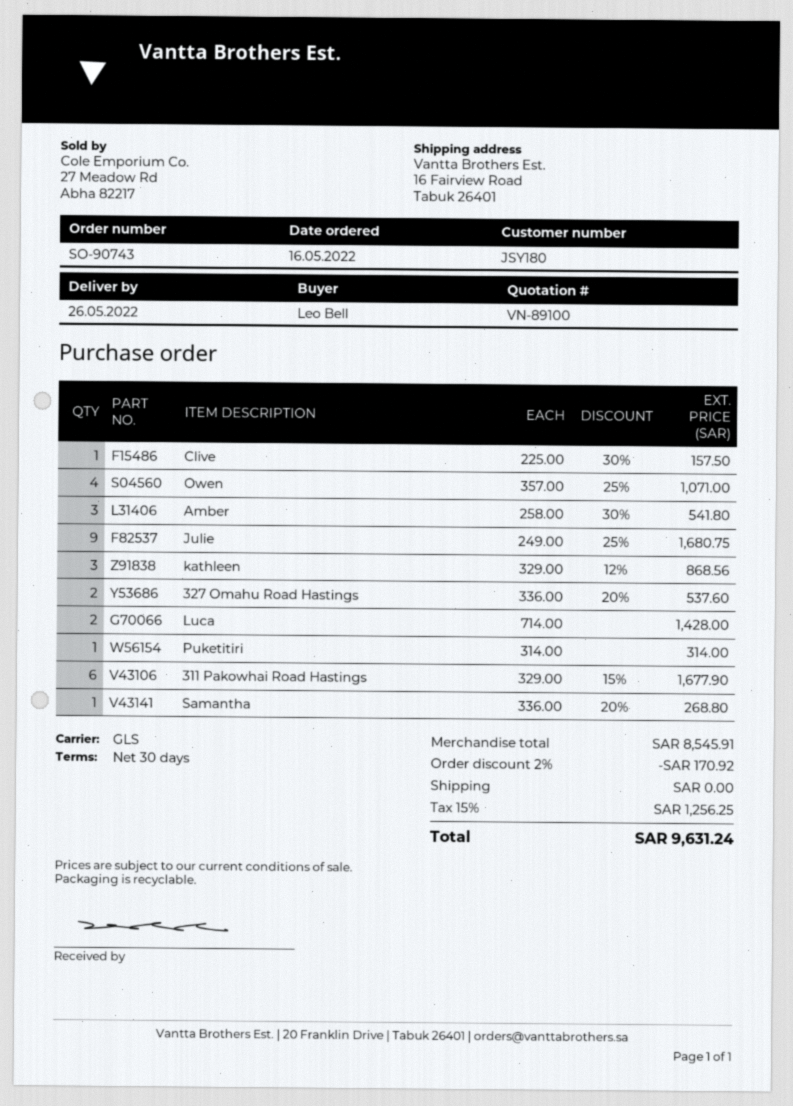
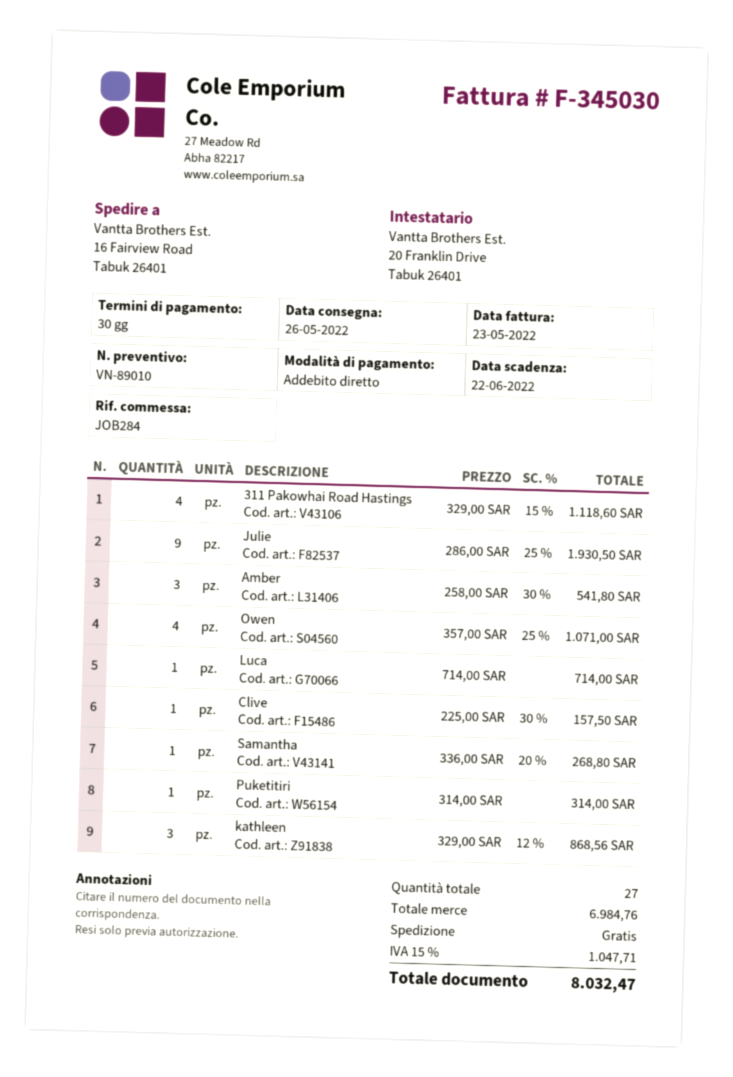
quote number: VN-89100 -> VN-89010
Julie: 9 x 249.00 - 25% = 1680.75 -> 9 x 286.00 - 25% = 1930.50
327 Omahu Road Hastings: 2 x 336.00 - 20% = 537.60 -> none
Luca: 2 x 714.00 = 1428.00 -> 1 x 714.00 = 714.00
311 Pakowhai Road Hastings: 6 x 329.00 - 15% = 1677.90 -> 4 x 329.00 - 15% = 1118.60
subtotal: 8545.91 -> 6984.76
discount: 2% = 170.92 -> none
tax: 15% = 1256.25 -> 15% = 1047.71
total: 9631.24 -> 8032.47

